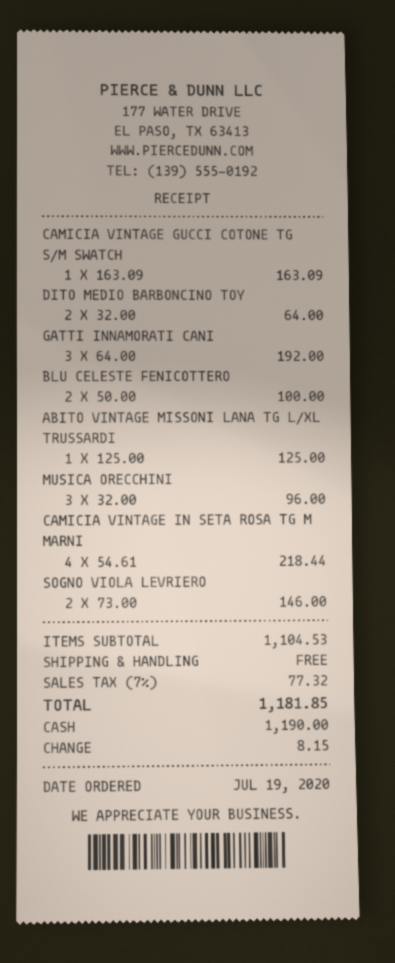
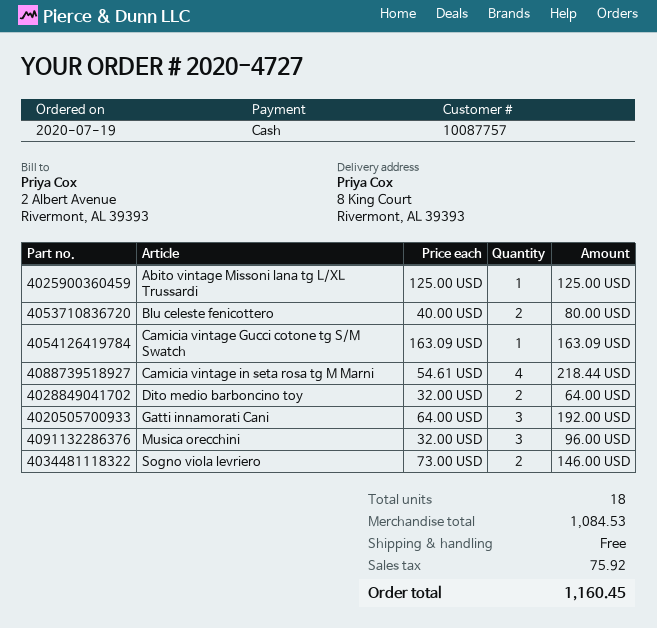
BLU CELESTE FENICOTTERO: 2 x 50.00 = 100.00 -> 2 x 40.00 = 80.00
subtotal: 1104.53 -> 1084.53
tax: 77.32 -> 75.92
total: 1181.85 -> 1160.45

